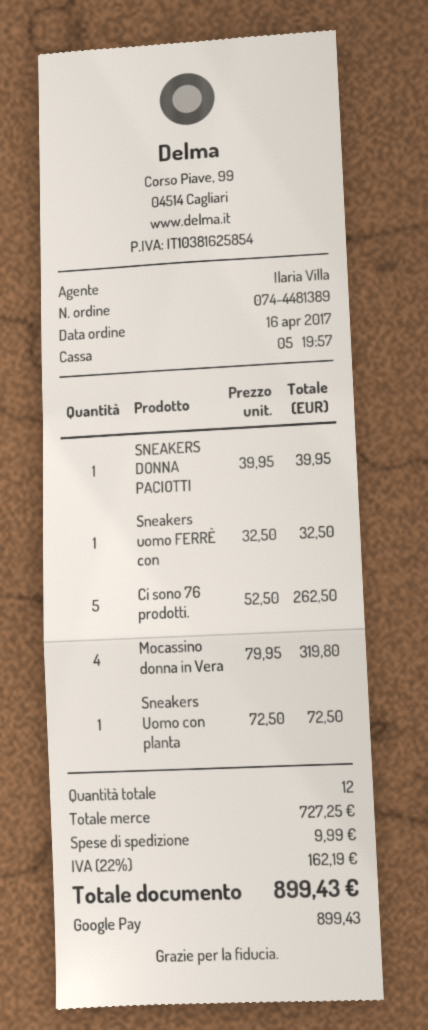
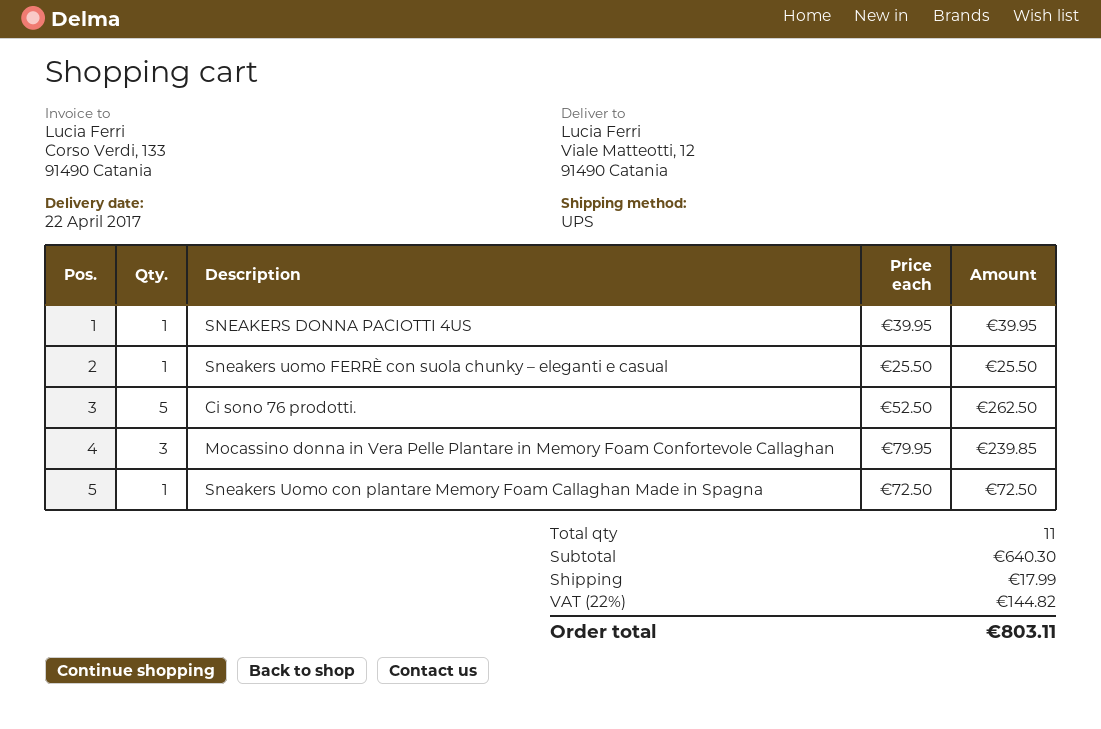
Sneakers uomo FERRÈ con: 1 x 32.50 = 32.50 -> 1 x 25.50 = 25.50
Mocassino donna in Vera: 4 x 79.95 = 319.80 -> 3 x 79.95 = 239.85
total quantity: 12 -> 11
subtotal: 727.25 -> 640.30
shipping: 9.99 -> 17.99
tax: 22% = 162.19 -> 22% = 144.82
total: 899.43 -> 803.11

